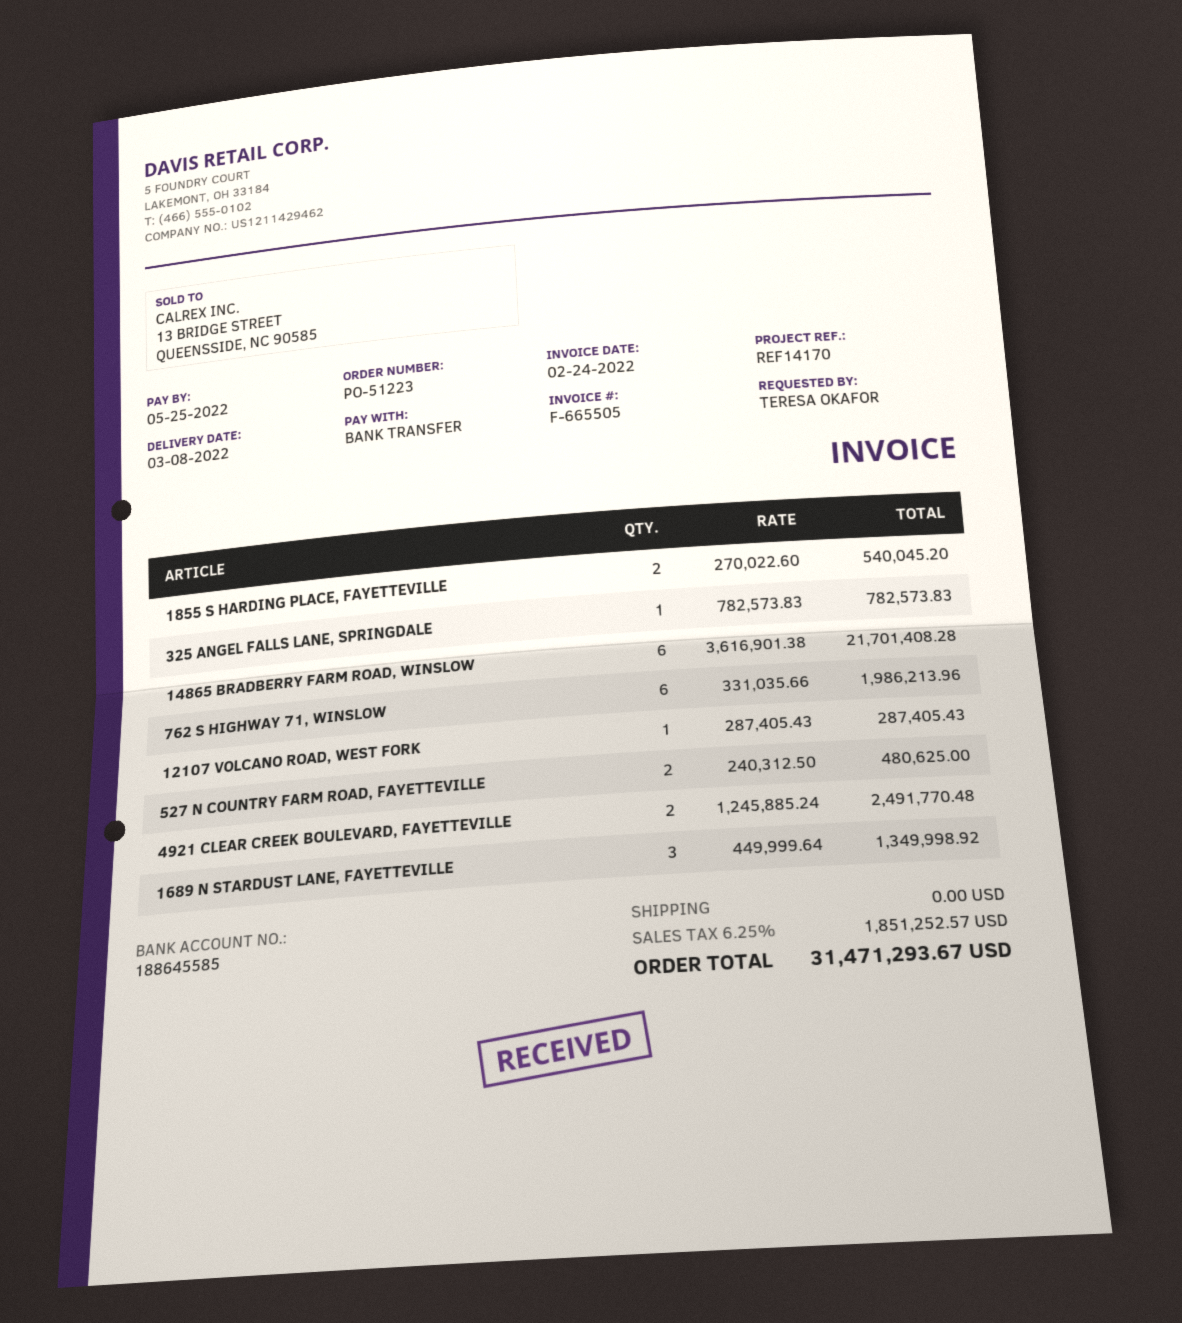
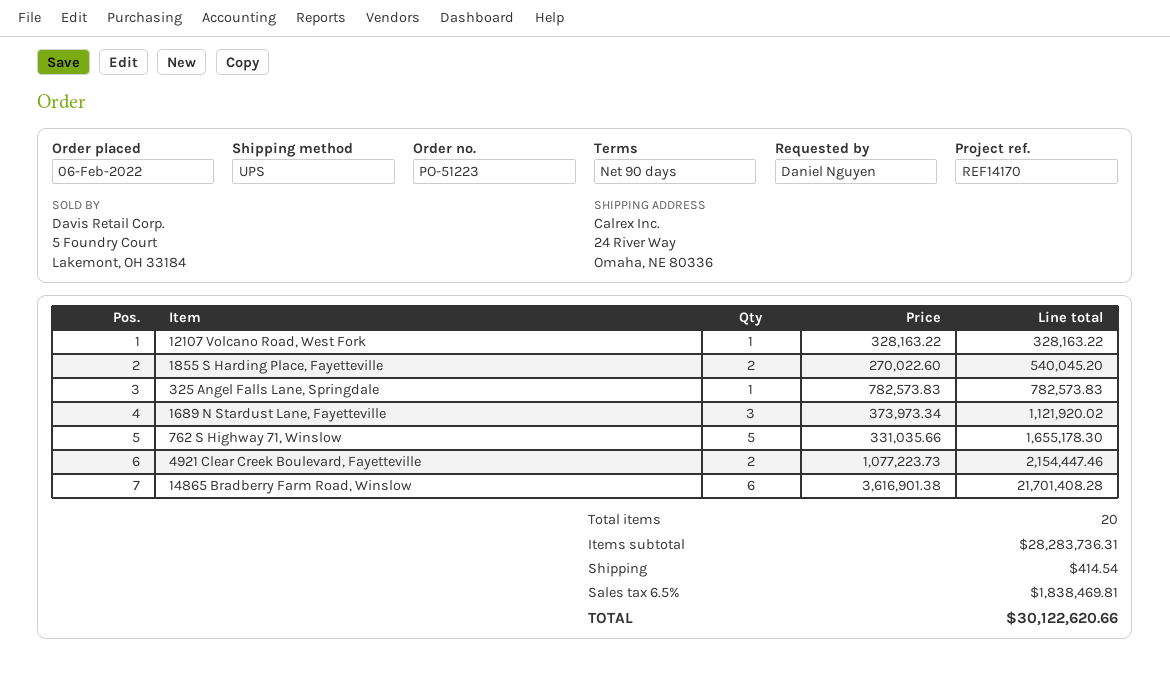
ordered by: TERESA OKAFOR -> Daniel Nguyen
762 S HIGHWAY 71, WINSLOW: 6 x 331035.66 = 1986213.96 -> 5 x 331035.66 = 1655178.30
12107 VOLCANO ROAD, WEST FORK: 1 x 287405.43 = 287405.43 -> 1 x 328163.22 = 328163.22
527 N COUNTRY FARM ROAD, FAYETTEVILLE: 2 x 240312.50 = 480625.00 -> none
4921 CLEAR CREEK BOULEVARD, FAYETTEVILLE: 2 x 1245885.24 = 2491770.48 -> 2 x 1077223.73 = 2154447.46
1689 N STARDUST LANE, FAYETTEVILLE: 3 x 449999.64 = 1349998.92 -> 3 x 373973.34 = 1121920.02
shipping: 0.00 -> 414.54
tax: 6.25% = 1851252.57 -> 6.5% = 1838469.81
total: 31471293.67 -> 30122620.66

